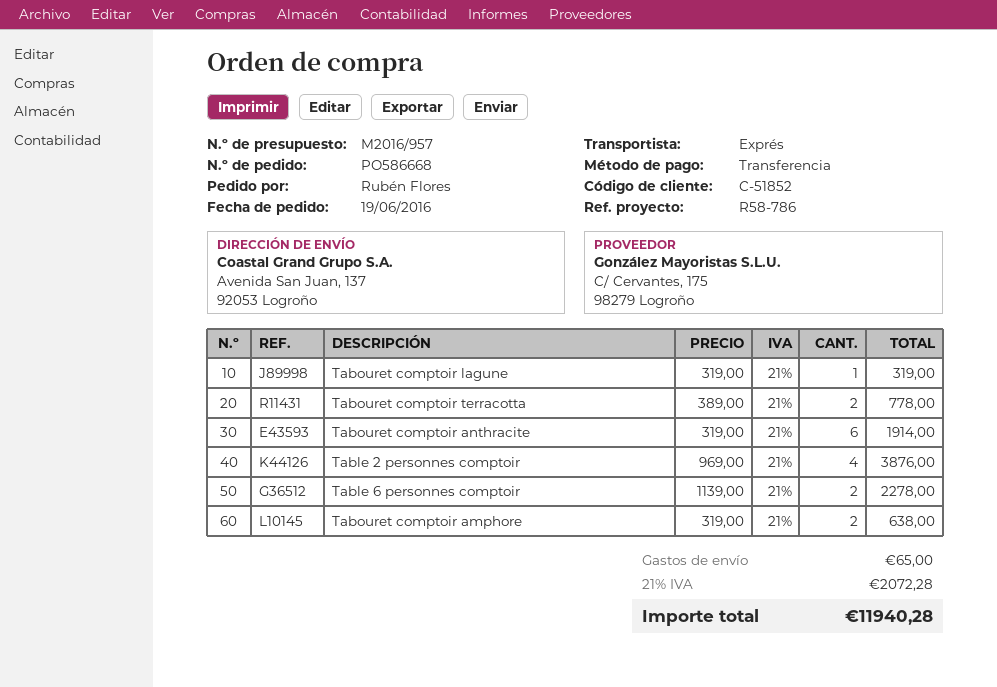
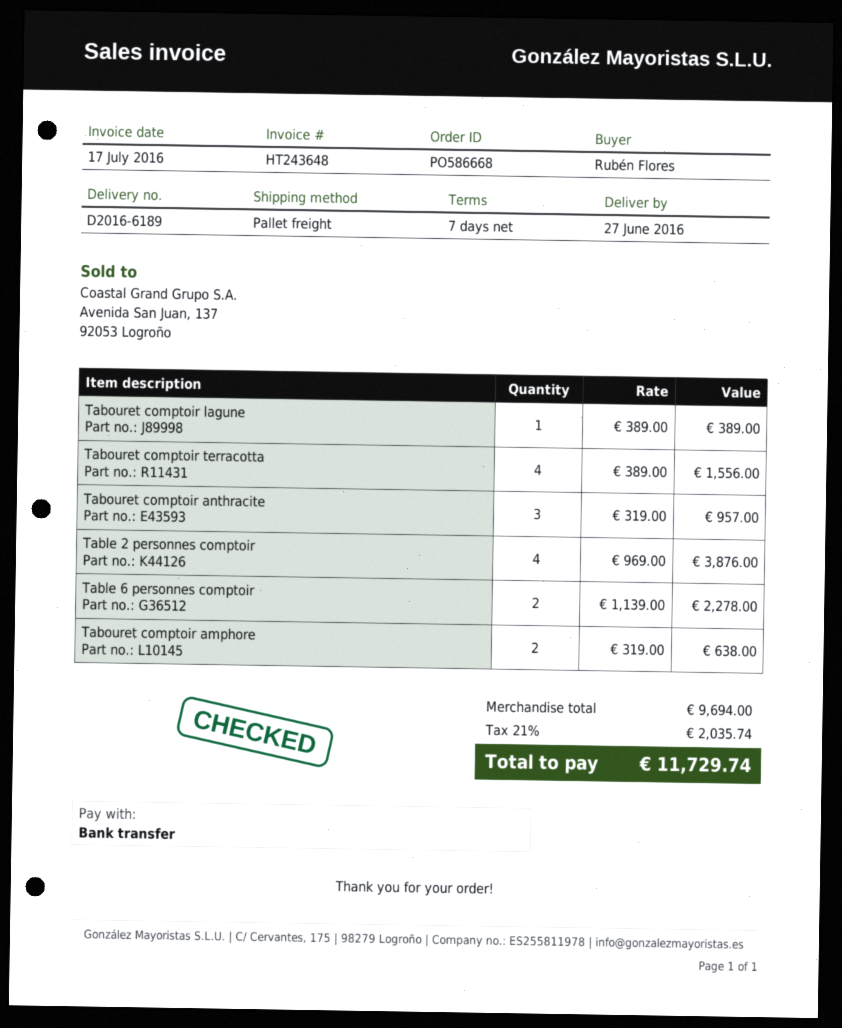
shipping method: express -> pallet freight
Tabouret comptoir lagune: 1 x 319.00 = 319.00 -> 1 x 389.00 = 389.00
Tabouret comptoir terracotta: 2 x 389.00 = 778.00 -> 4 x 389.00 = 1556.00
Tabouret comptoir anthracite: 6 x 319.00 = 1914.00 -> 3 x 319.00 = 957.00
shipping: 65.00 -> none
tax: 21% = 2072.28 -> 21% = 2035.74
total: 11940.28 -> 11729.74

